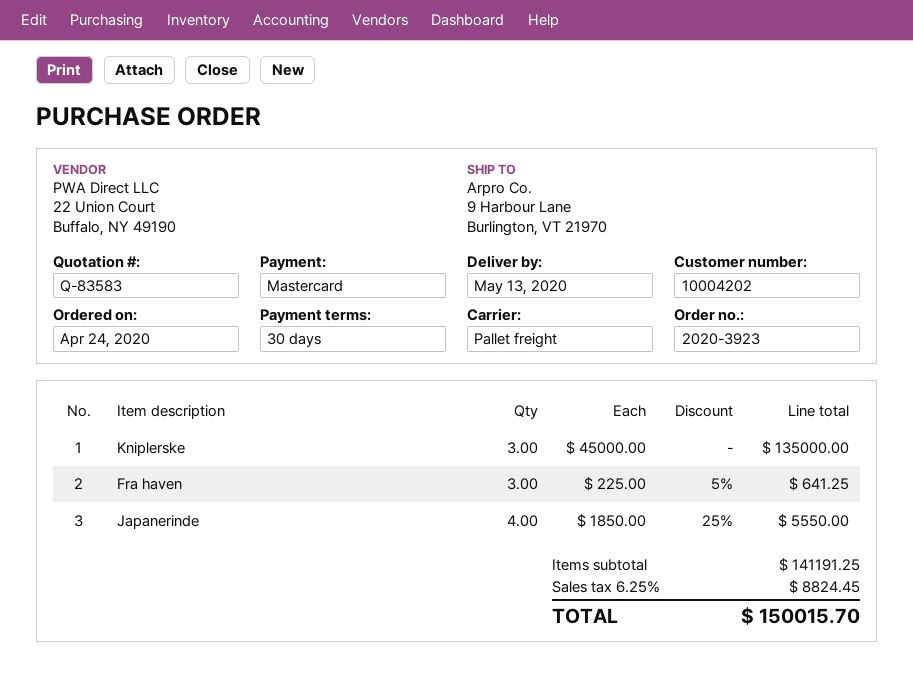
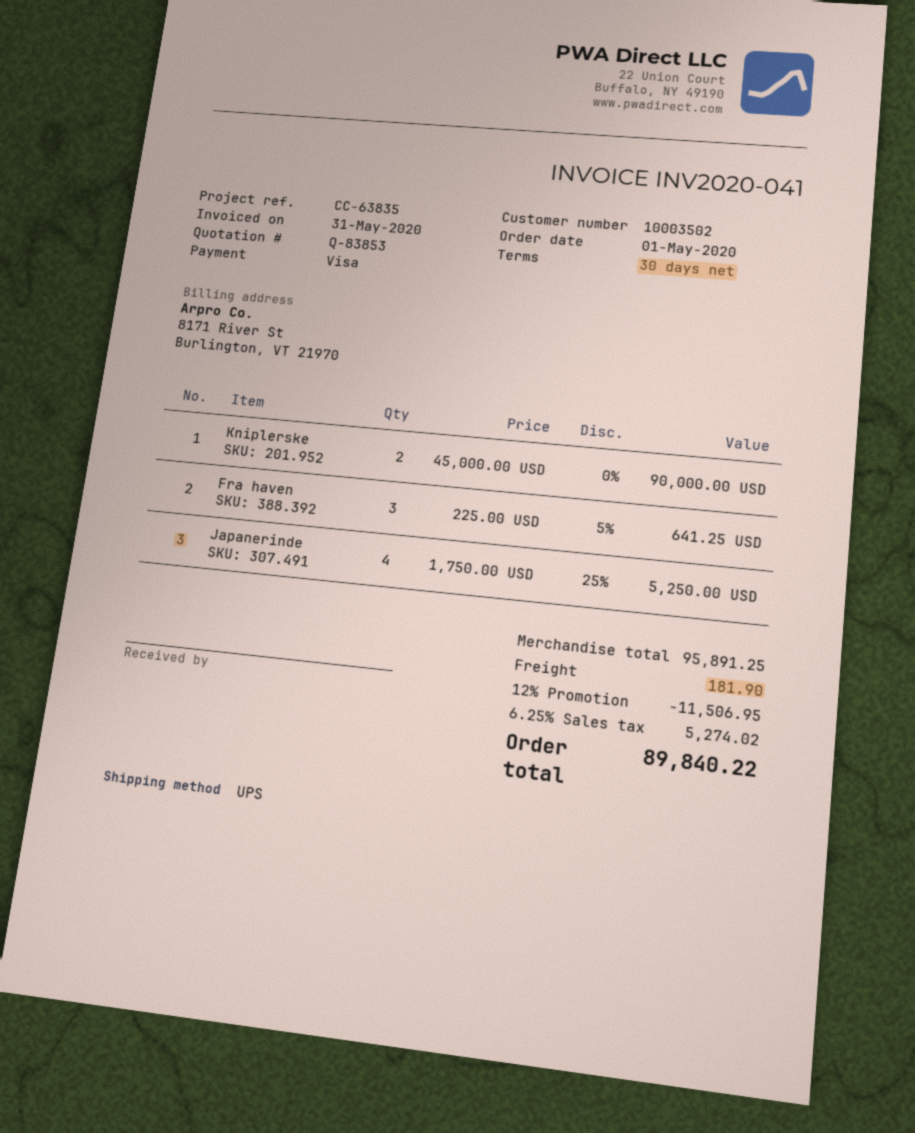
quote number: Q-83583 -> Q-83853
order date: 2020-04-24 -> 2020-05-01
customer number: 10004202 -> 10003502
payment method: Mastercard -> Visa
shipping method: pallet freight -> UPS
Kniplerske: 3 x 45000.00 = 135000.00 -> 2 x 45000.00 = 90000.00
Japanerinde: 4 x 1850.00 - 25% = 5550.00 -> 4 x 1750.00 - 25% = 5250.00
subtotal: 141191.25 -> 95891.25
discount: none -> 12% = 11506.95
shipping: none -> 181.90
tax: 6.25% = 8824.45 -> 6.25% = 5274.02
total: 150015.70 -> 89840.22

